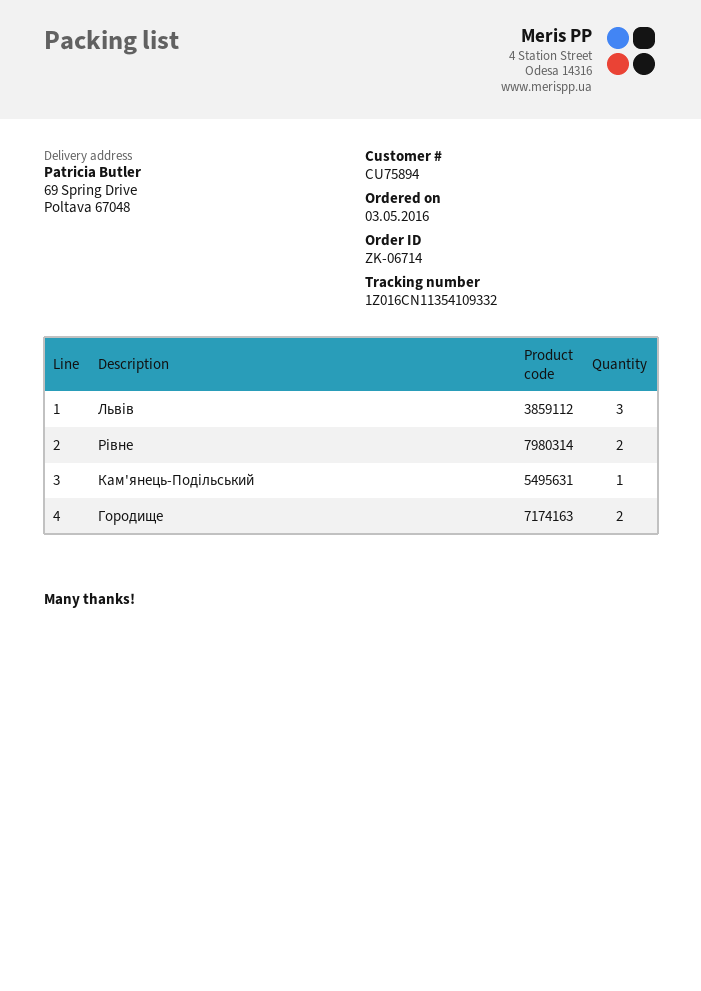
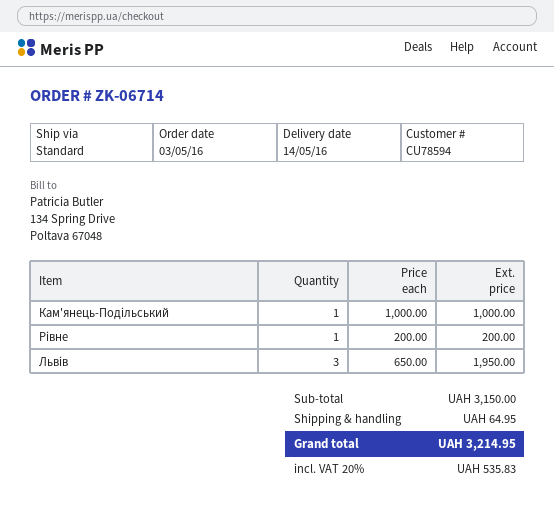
customer number: CU75894 -> CU78594
Рівне: 2 -> 1
Городище: 2 -> none

